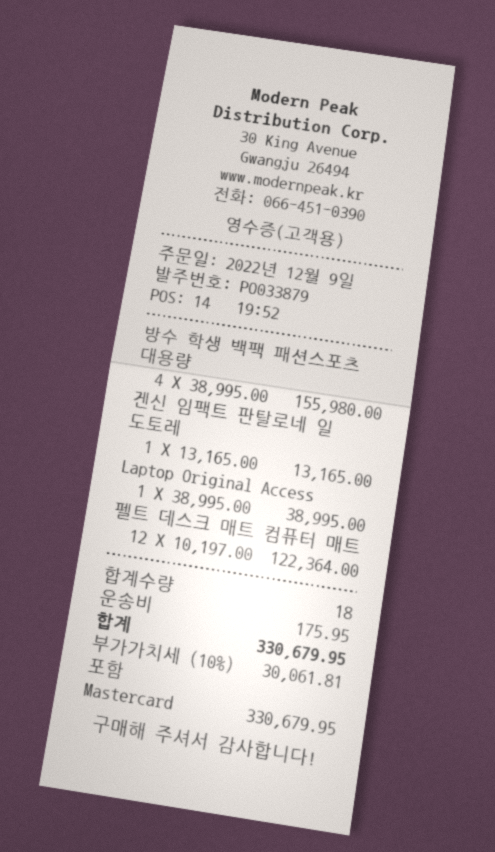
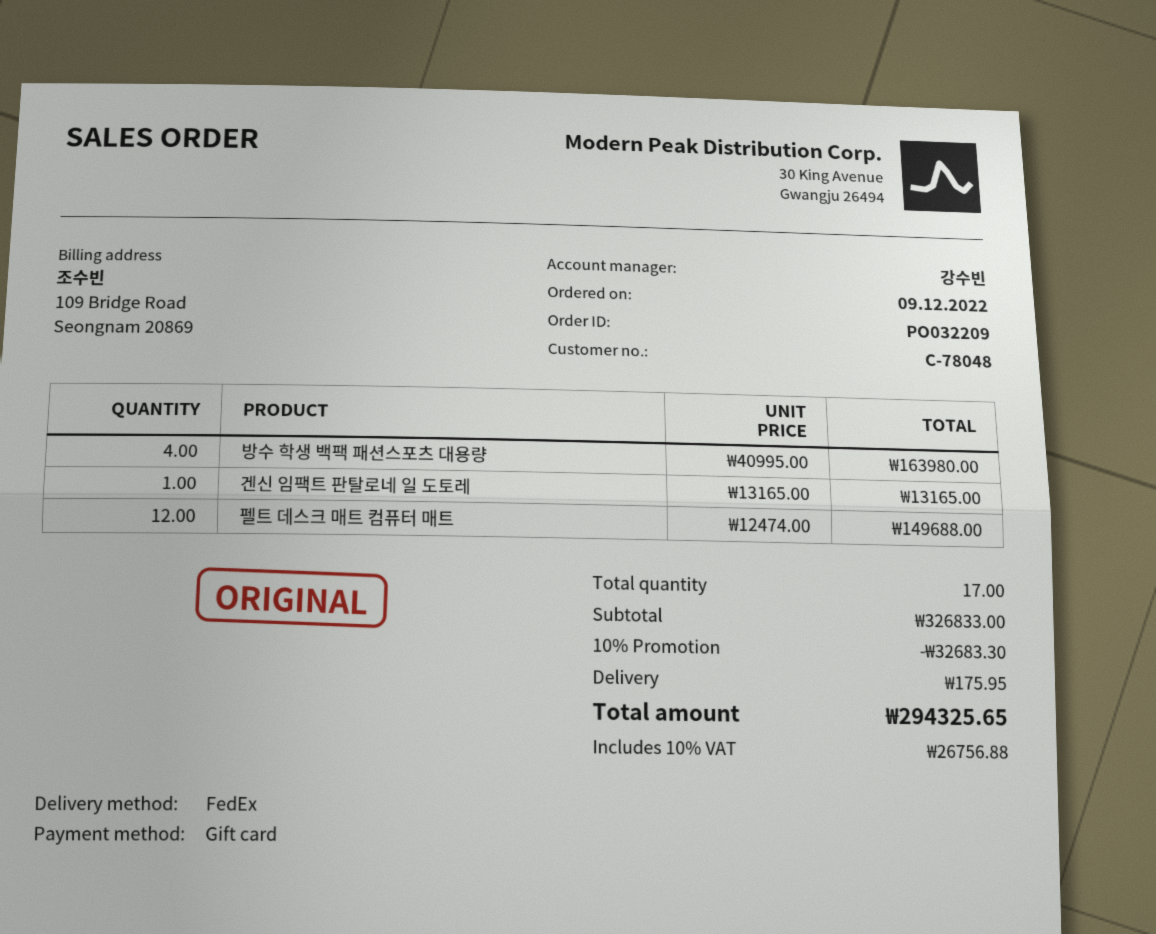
order number: PO033879 -> PO032209
payment method: Mastercard -> gift card
방수 학생 백팩 패션스포츠 대용량: 4 x 38995.00 = 155980.00 -> 4 x 40995.00 = 163980.00
Laptop Original Access: 1 x 38995.00 = 38995.00 -> none
펠트 데스크 매트 컴퓨터 매트: 12 x 10197.00 = 122364.00 -> 12 x 12474.00 = 149688.00
total quantity: 18 -> 17
discount: none -> 10% = 32683.30
tax: 10% = 30061.81 -> 10% = 26756.88
total: 330679.95 -> 294325.65

